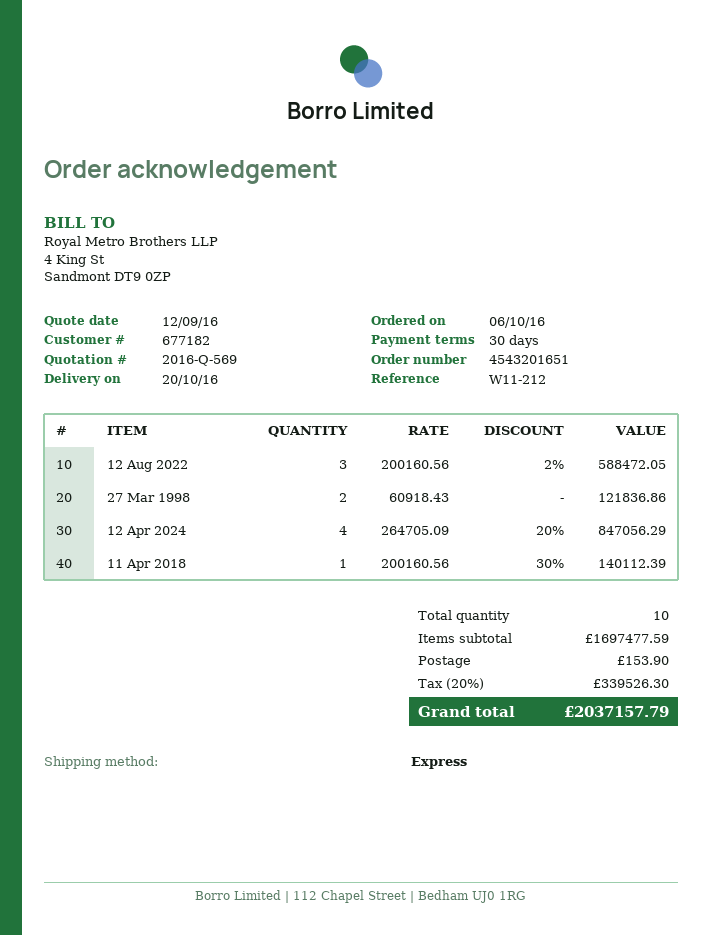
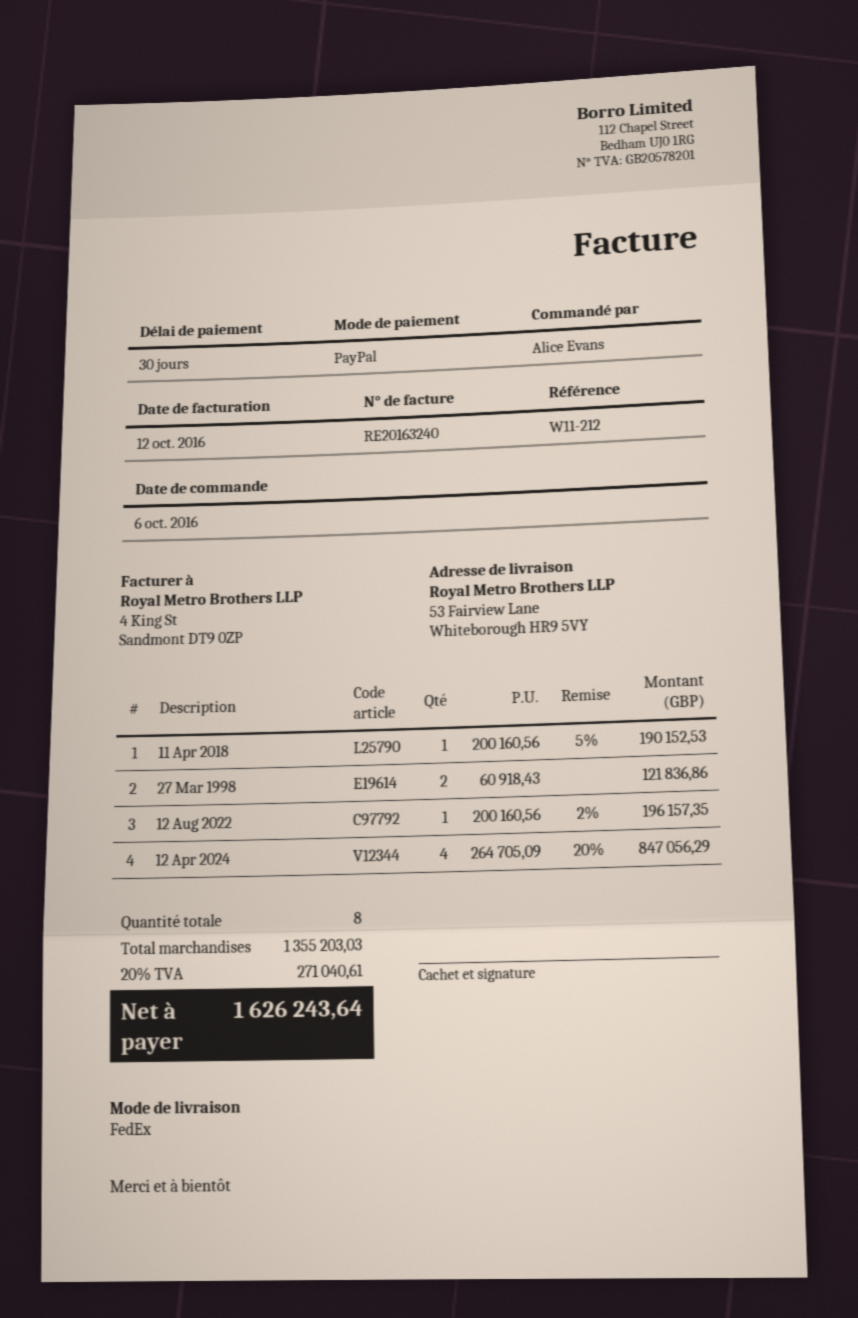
shipping method: express -> FedEx
12 Aug 2022: 3 x 200160.56 - 2% = 588472.05 -> 1 x 200160.56 - 2% = 196157.35
11 Apr 2018: 1 x 200160.56 - 30% = 140112.39 -> 1 x 200160.56 - 5% = 190152.53
total quantity: 10 -> 8
subtotal: 1697477.59 -> 1355203.03
shipping: 153.90 -> none
tax: 20% = 339526.30 -> 20% = 271040.61
total: 2037157.79 -> 1626243.64

